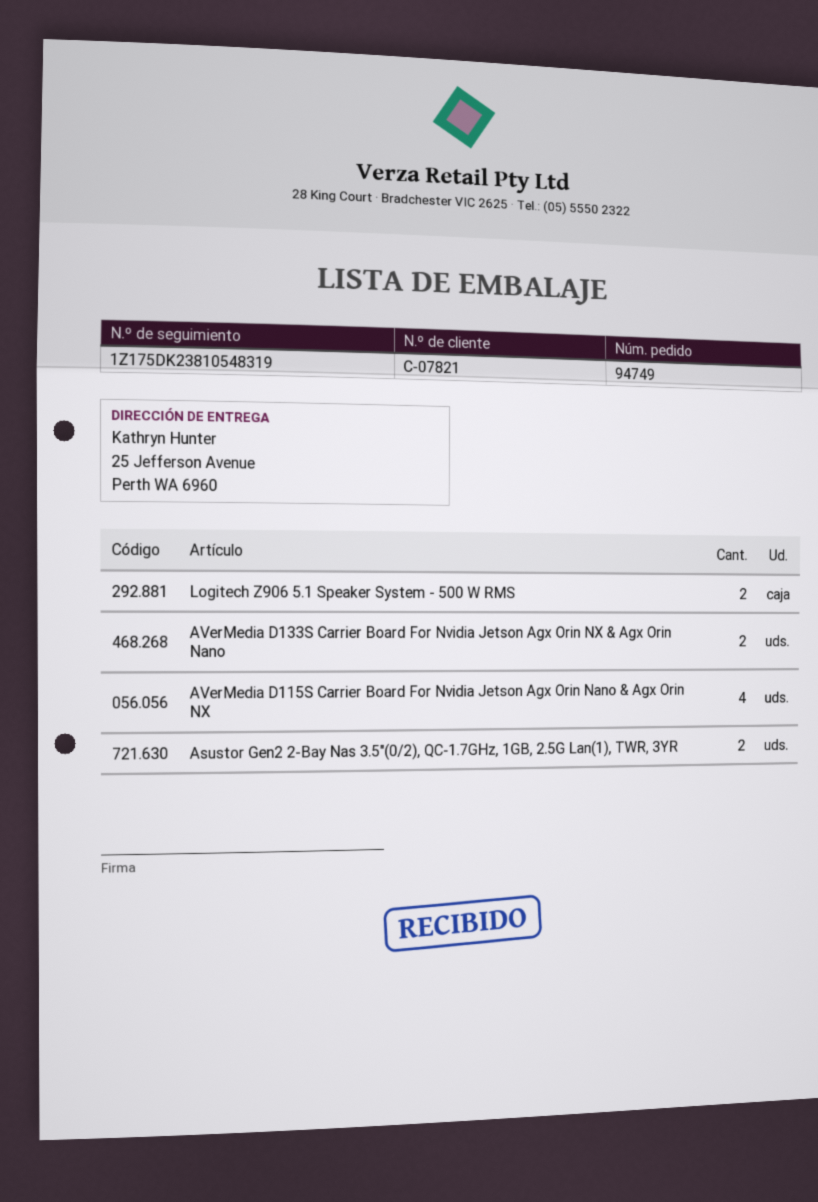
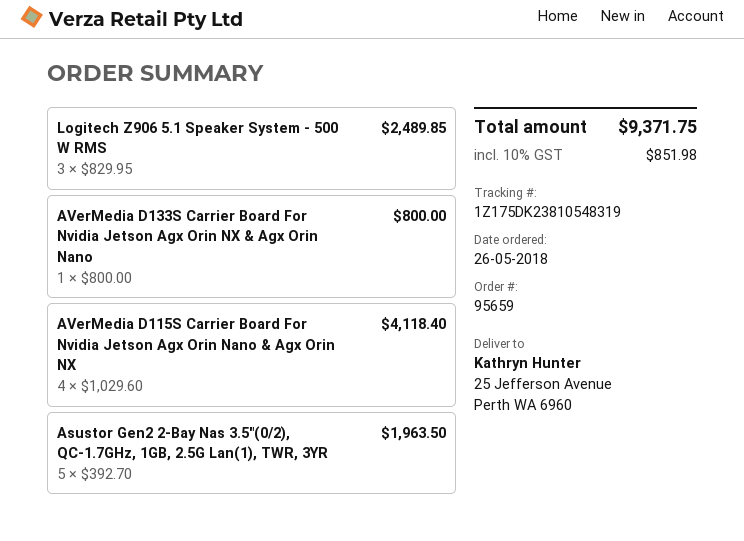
order number: 94749 -> 95659
Logitech Z906 5.1 Speaker System - 500 W RMS: 2 -> 3
AVerMedia D133S Carrier Board For Nvidia Jetson Agx Orin NX & Agx Orin Nano: 2 -> 1
Asustor Gen2 2-Bay Nas 3.5"(0/2), QC-1.7GHz, 1GB, 2.5G Lan(1), TWR, 3YR: 2 -> 5

